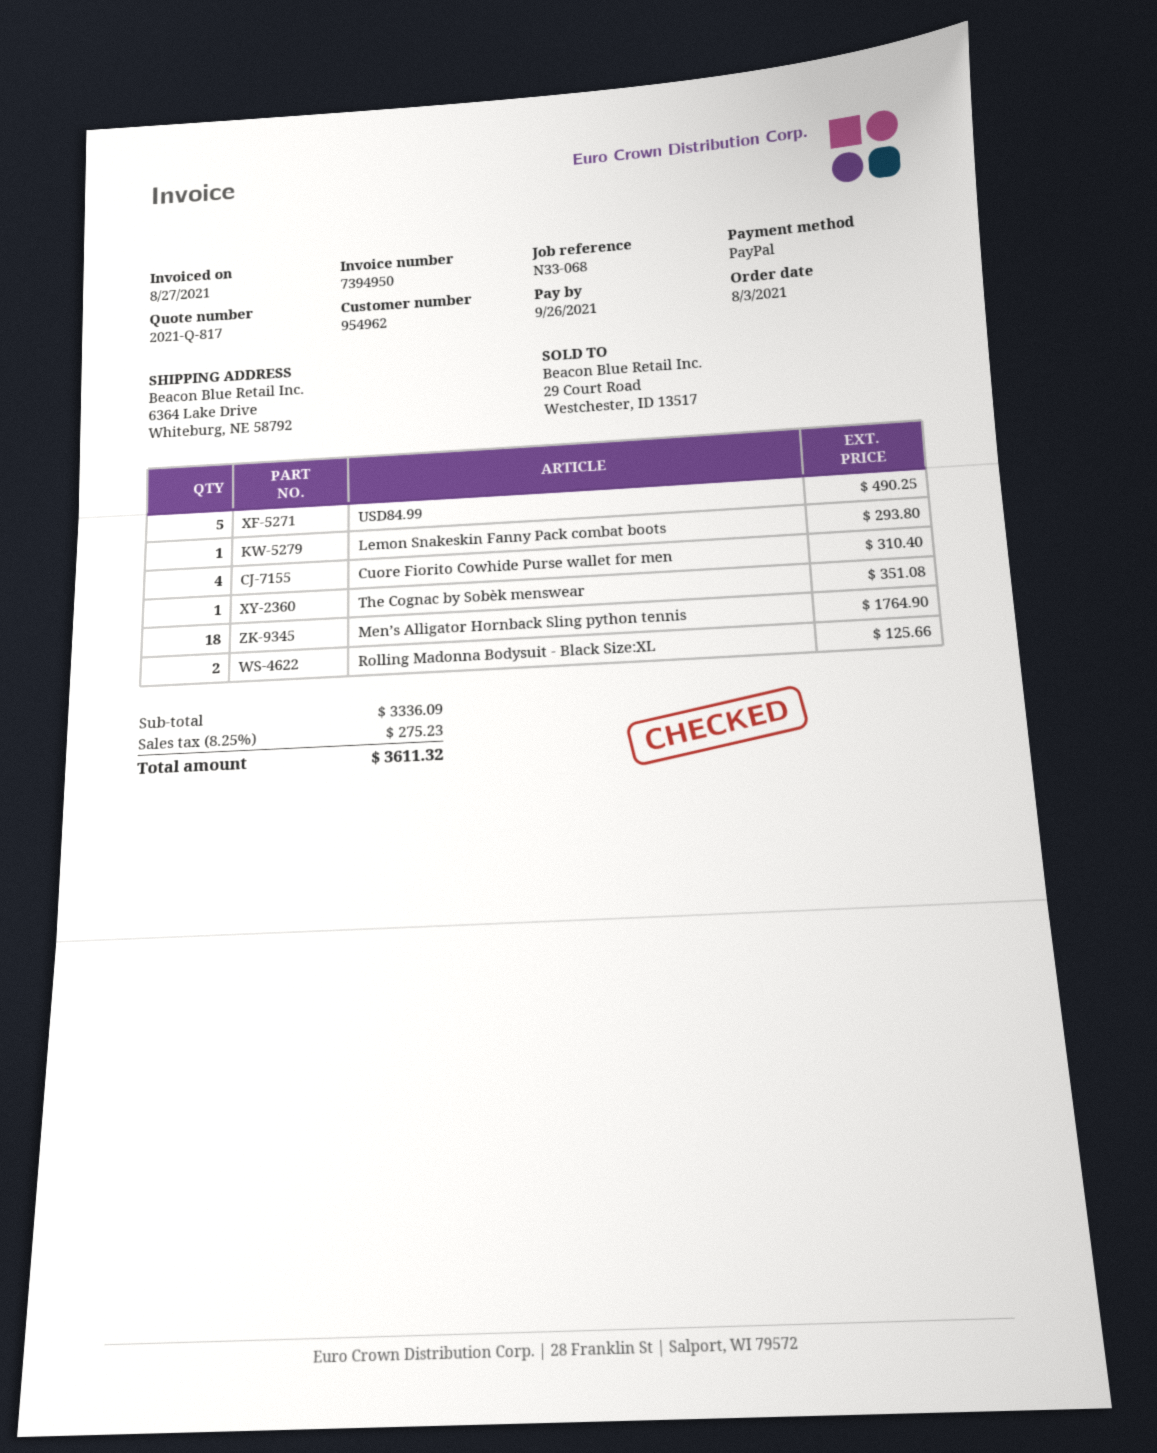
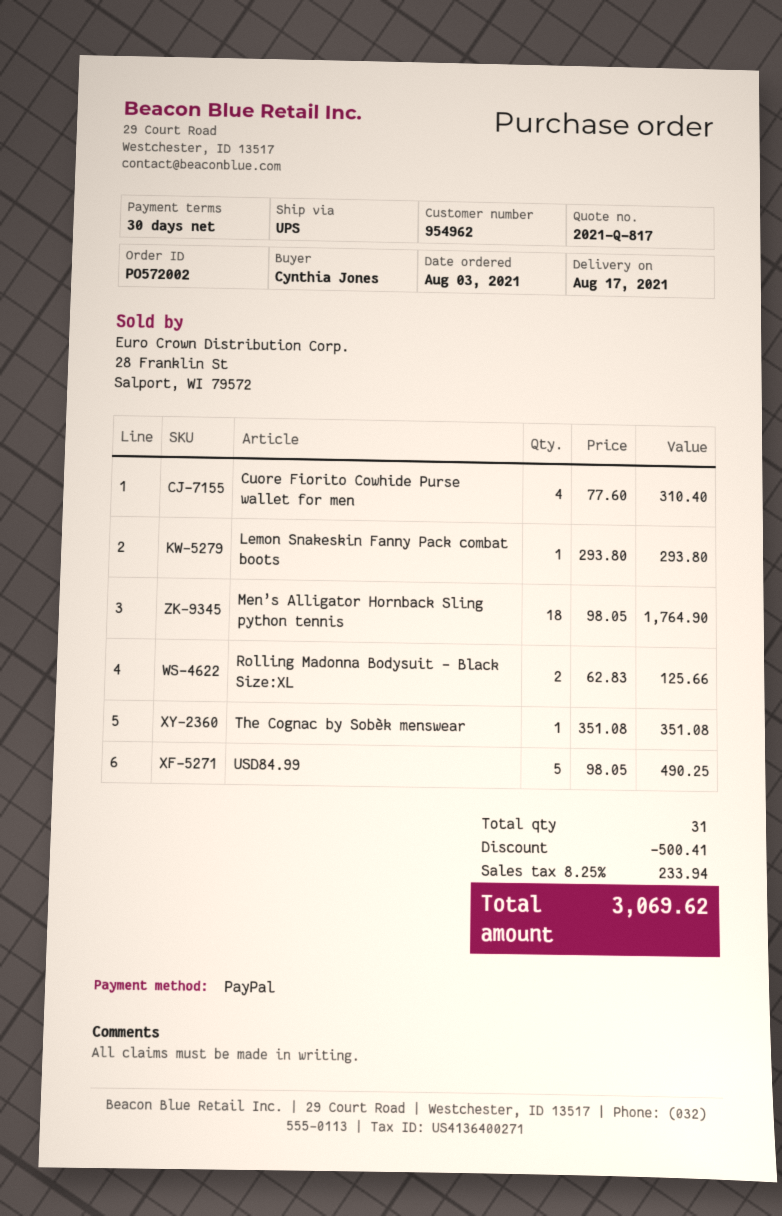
discount: none -> 500.41
tax: 8.25% = 275.23 -> 8.25% = 233.94
total: 3611.32 -> 3069.62

